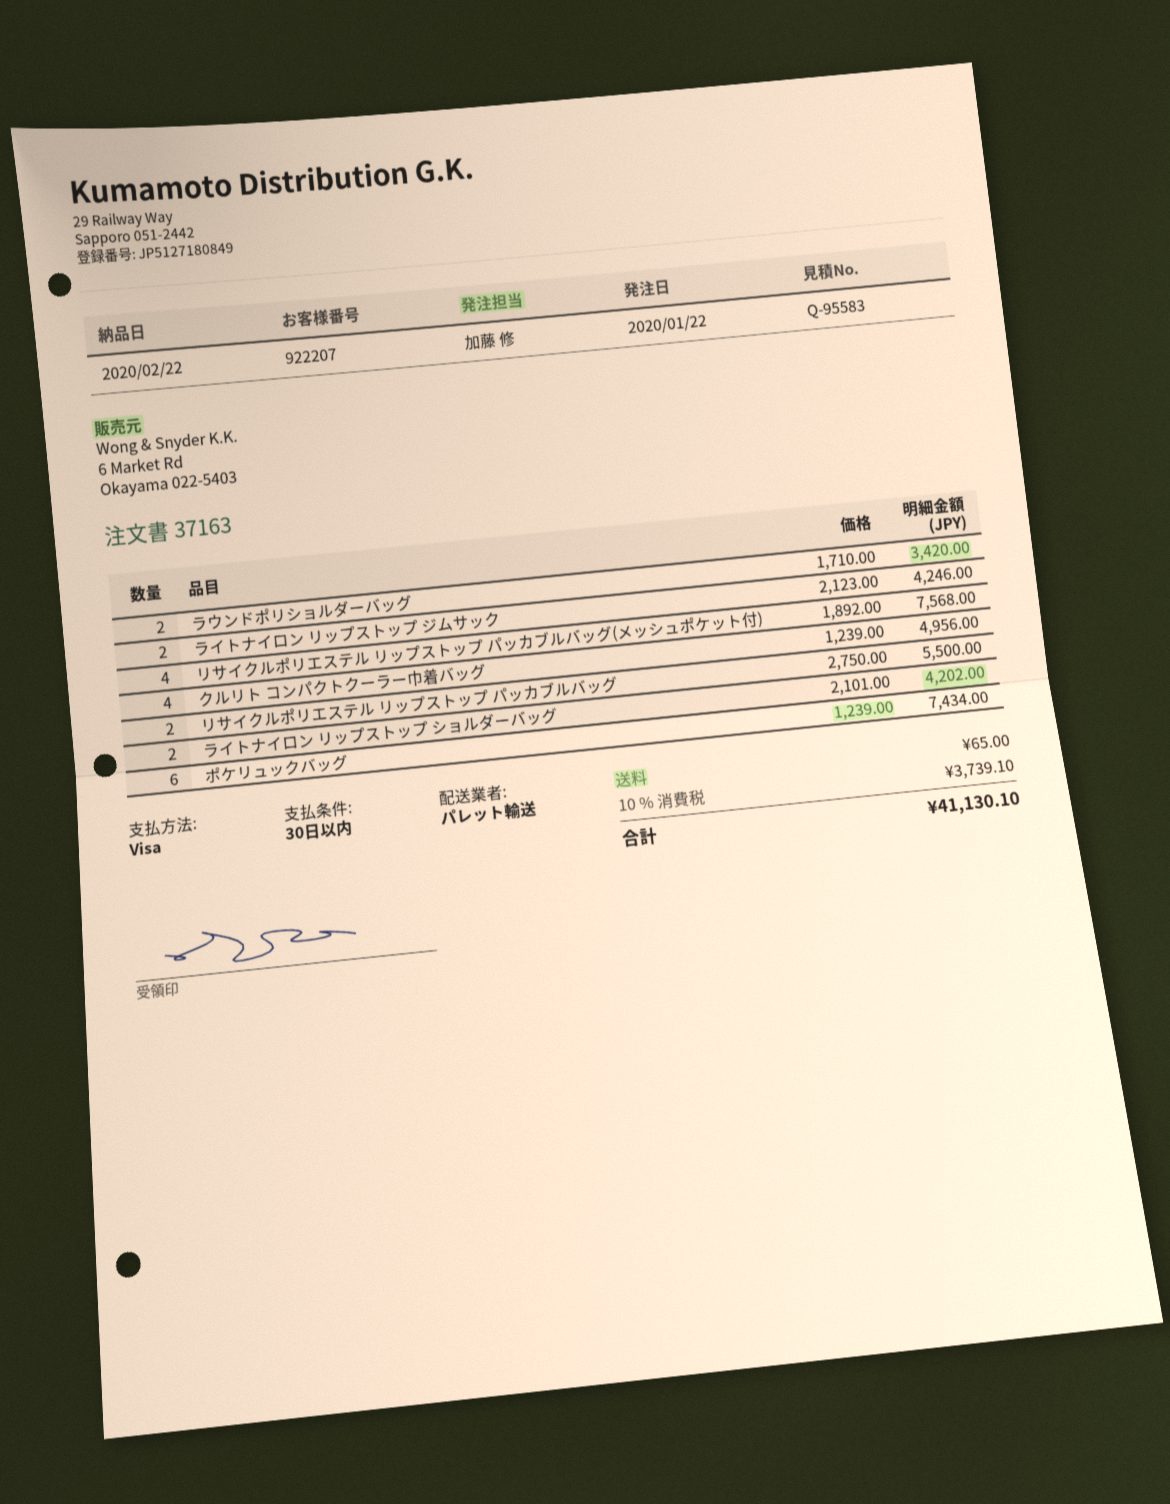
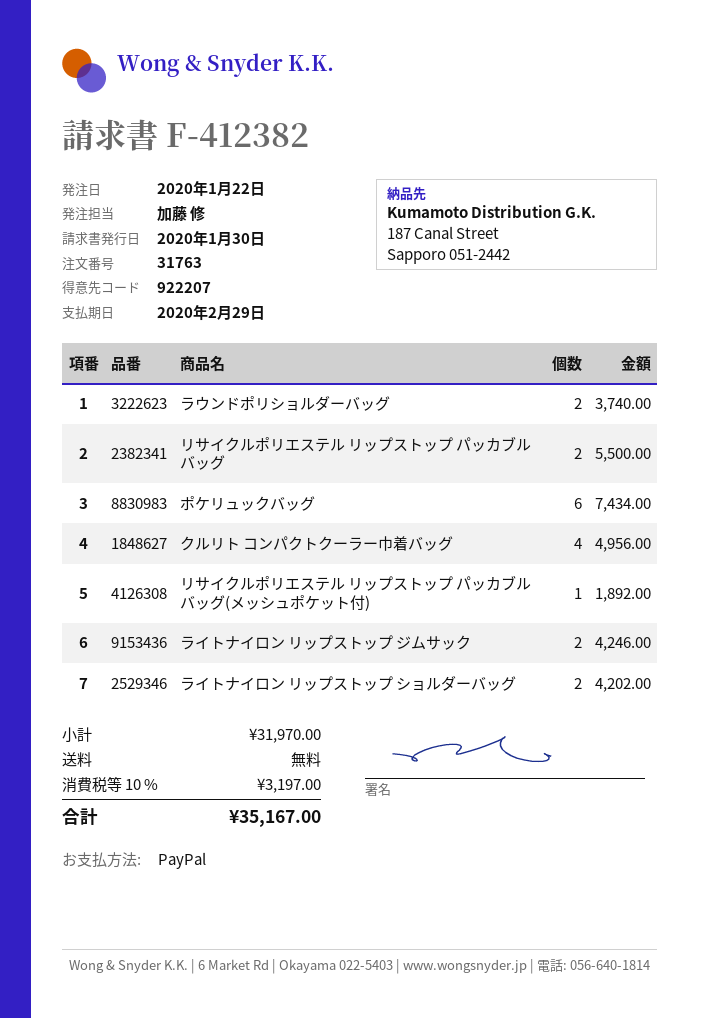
order number: 37163 -> 31763
payment method: Visa -> PayPal
ラウンドポリショルダーバッグ: 2 for 3420.00 -> 2 for 3740.00
リサイクルポリエステル リップストップ パッカブルバッグ(メッシュポケット付): 4 for 7568.00 -> 1 for 1892.00
shipping: 65.00 -> 0.00
tax: 10% = 3739.10 -> 10% = 3197.00
total: 41130.10 -> 35167.00

